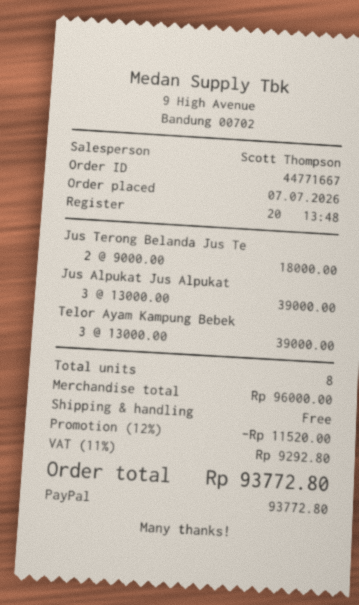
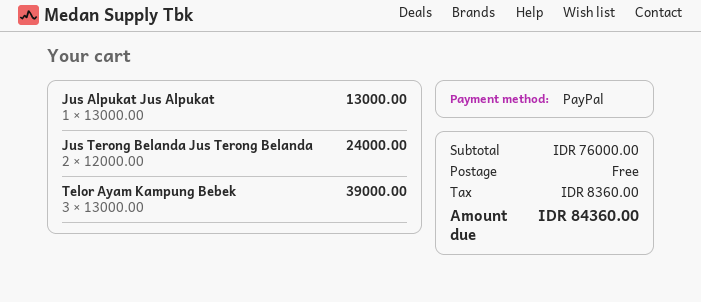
Jus Terong Belanda Jus Te: 2 x 9000.00 = 18000.00 -> 2 x 12000.00 = 24000.00
Jus Alpukat Jus Alpukat: 3 x 13000.00 = 39000.00 -> 1 x 13000.00 = 13000.00
subtotal: 96000.00 -> 76000.00
discount: 12% = 11520.00 -> none
tax: 9292.80 -> 8360.00
total: 93772.80 -> 84360.00

